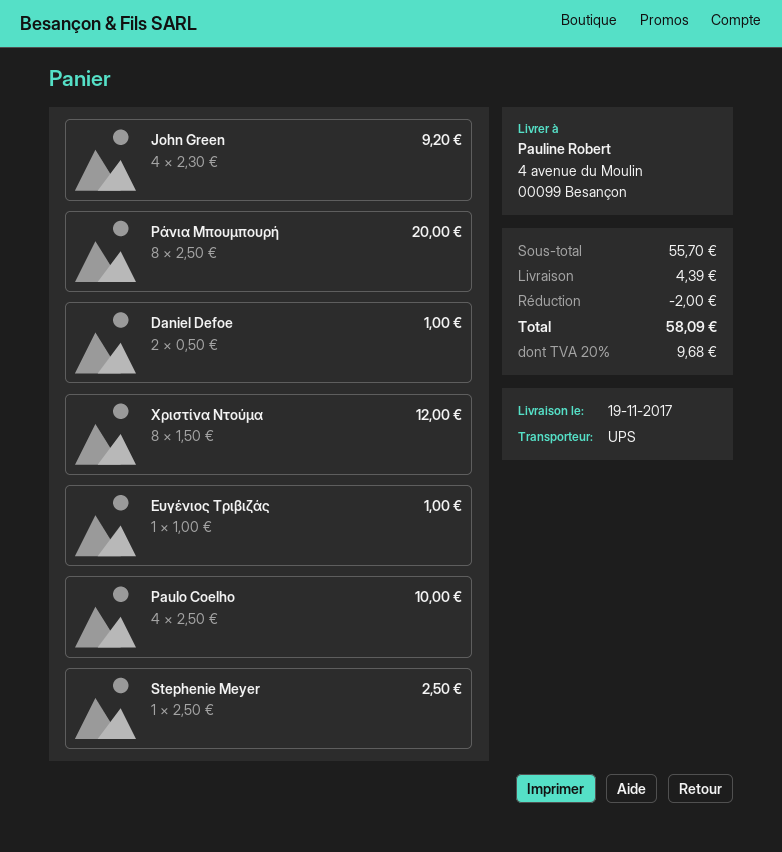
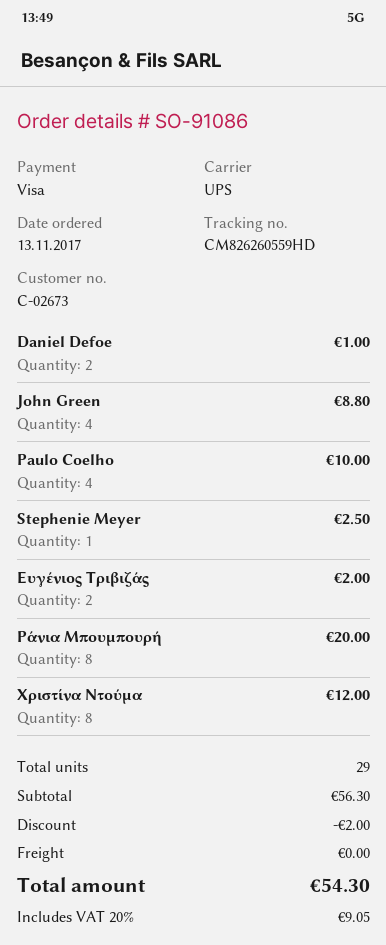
John Green: 4 for 9.20 -> 4 for 8.80
Ευγένιος Τριβιζάς: 1 for 1.00 -> 2 for 2.00
subtotal: 55.70 -> 56.30
shipping: 4.39 -> 0.00
tax: 20% = 9.68 -> 20% = 9.05
total: 58.09 -> 54.30

